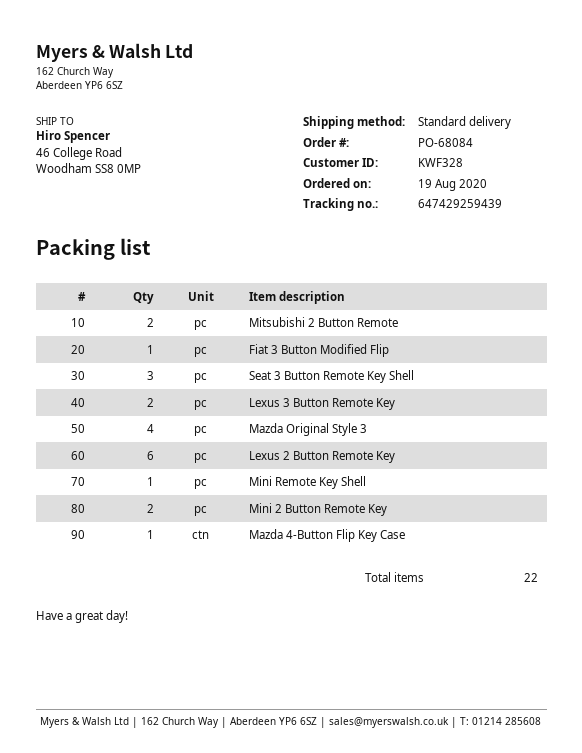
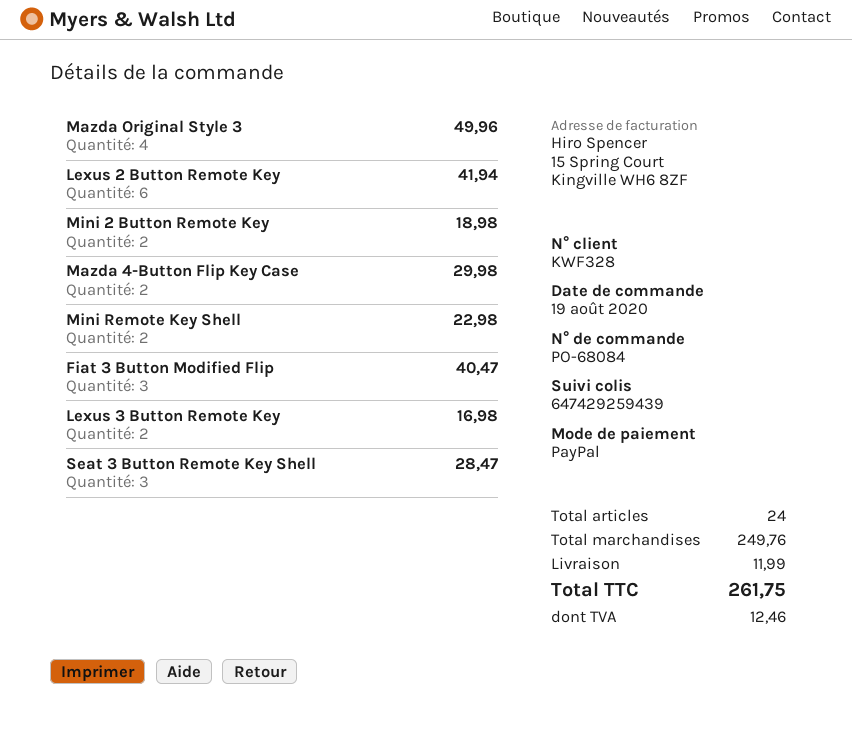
Mitsubishi 2 Button Remote: 2 -> none
Fiat 3 Button Modified Flip: 1 -> 3
Mini Remote Key Shell: 1 -> 2
Mazda 4-Button Flip Key Case: 1 -> 2
total quantity: 22 -> 24

